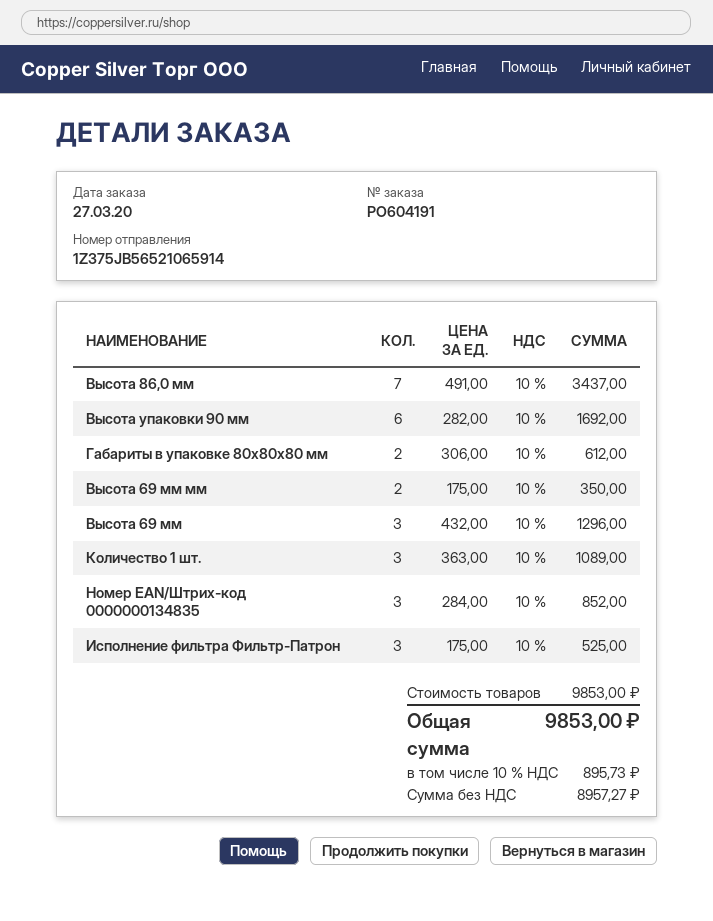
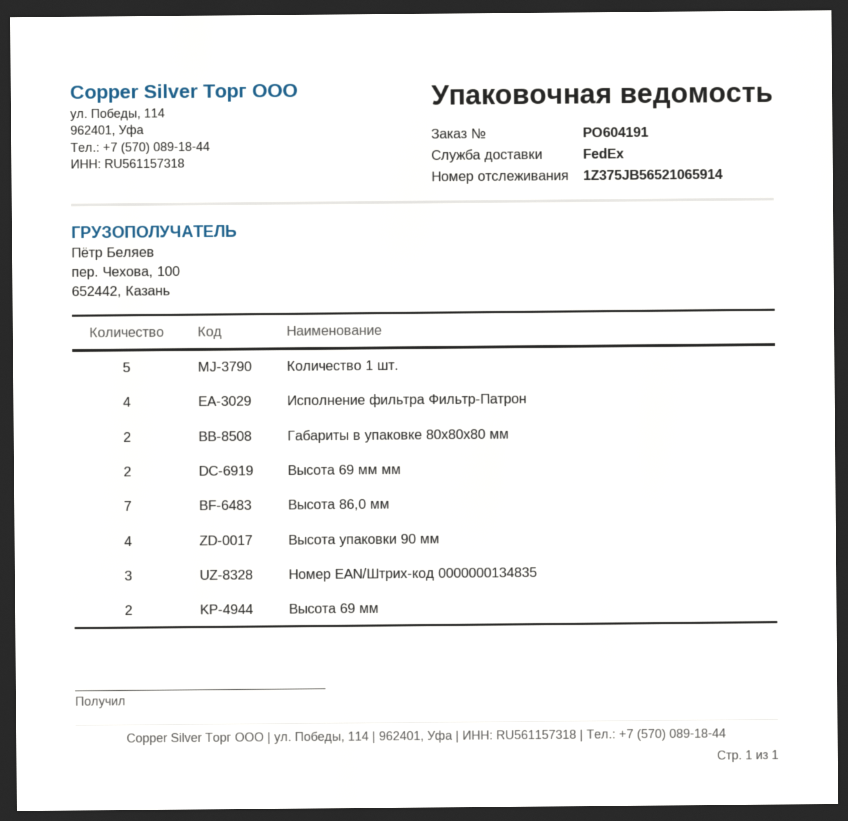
Высота упаковки 90 мм: 6 -> 4
Высота 69 мм: 3 -> 2
Количество 1 шт.: 3 -> 5
Исполнение фильтра Фильтр-Патрон: 3 -> 4

